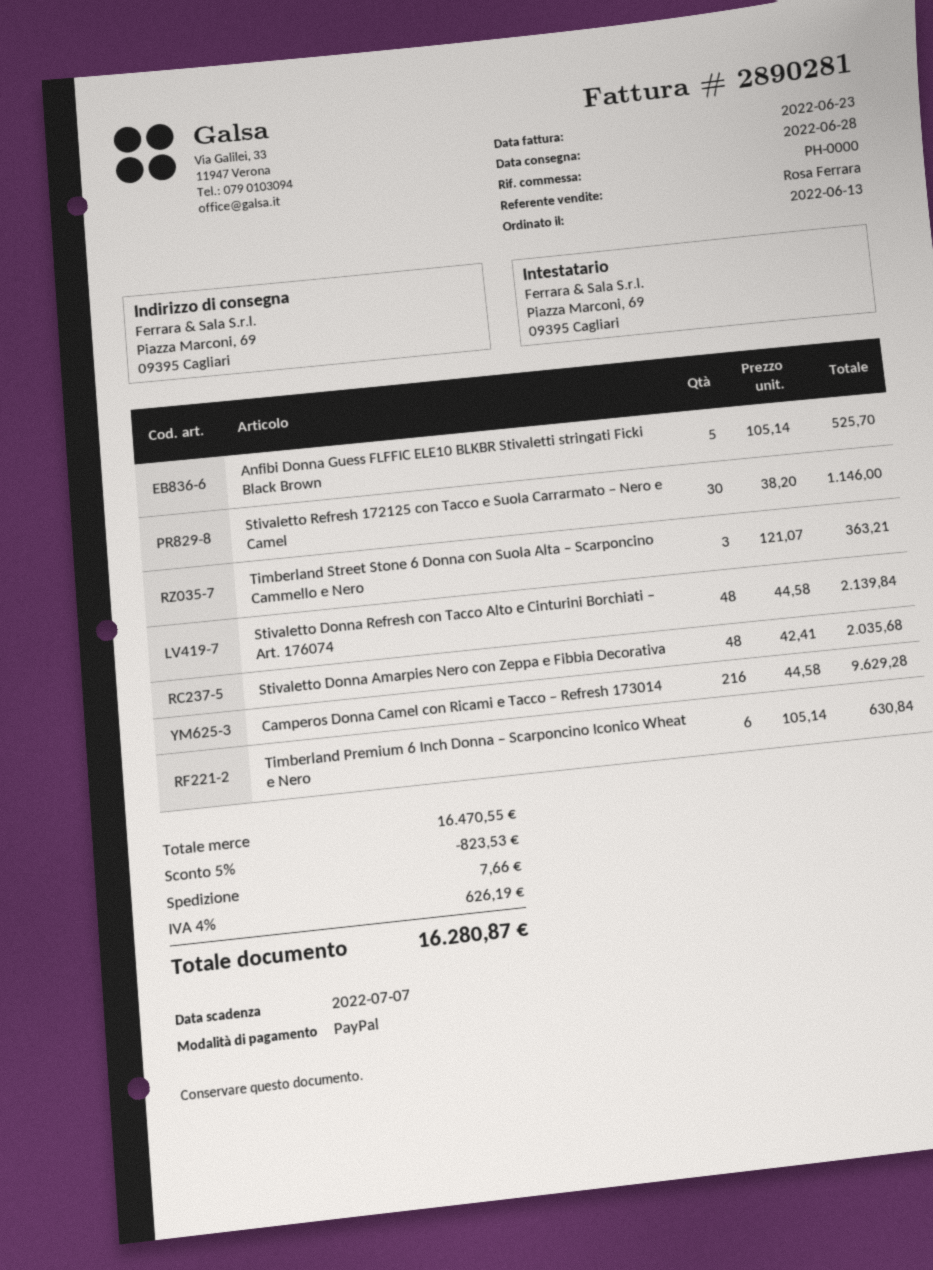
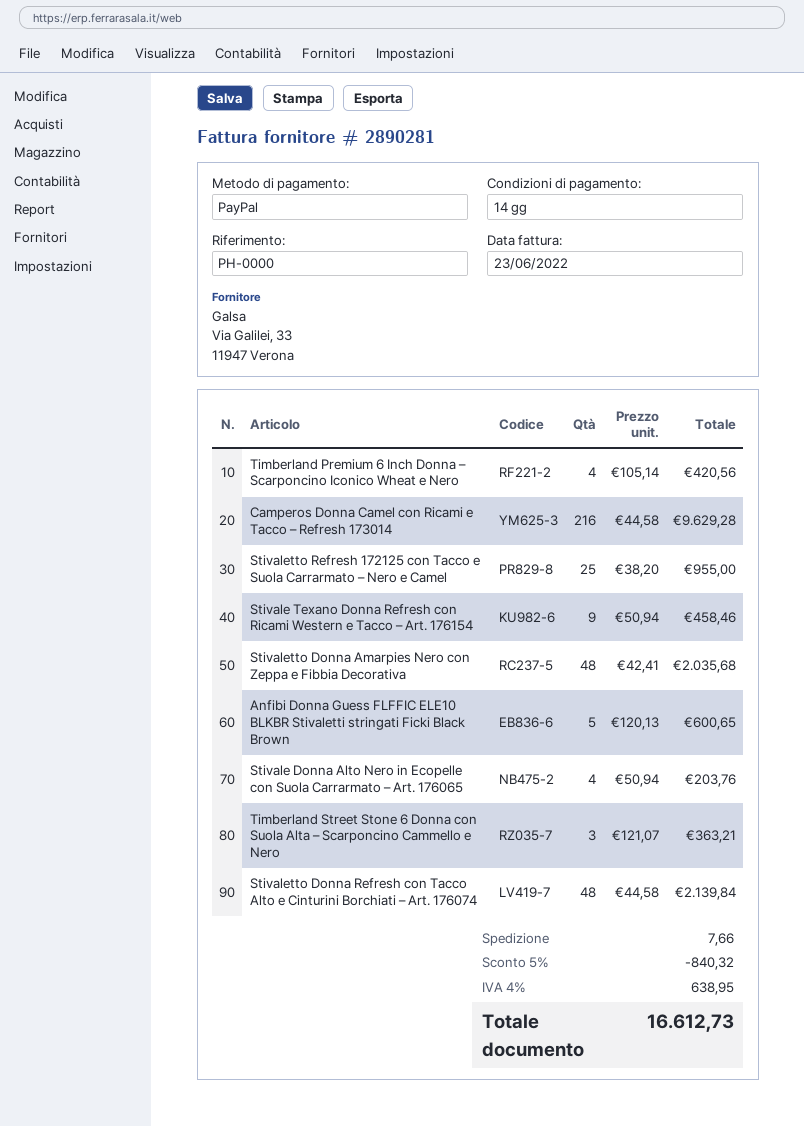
Anfibi Donna Guess FLFFIC ELE10 BLKBR Stivaletti stringati Ficki Black Brown: 5 x 105.14 = 525.70 -> 5 x 120.13 = 600.65
Stivaletto Refresh 172125 con Tacco e Suola Carrarmato – Nero e Camel: 30 x 38.20 = 1146.00 -> 25 x 38.20 = 955.00
Timberland Premium 6 Inch Donna – Scarponcino Iconico Wheat e Nero: 6 x 105.14 = 630.84 -> 4 x 105.14 = 420.56
Stivale Texano Donna Refresh con Ricami Western e Tacco – Art. 176154: none -> 9 x 50.94 = 458.46
Stivale Donna Alto Nero in Ecopelle con Suola Carrarmato – Art. 176065: none -> 4 x 50.94 = 203.76
discount: 5% = 823.53 -> 5% = 840.32
tax: 4% = 626.19 -> 4% = 638.95
total: 16280.87 -> 16612.73

